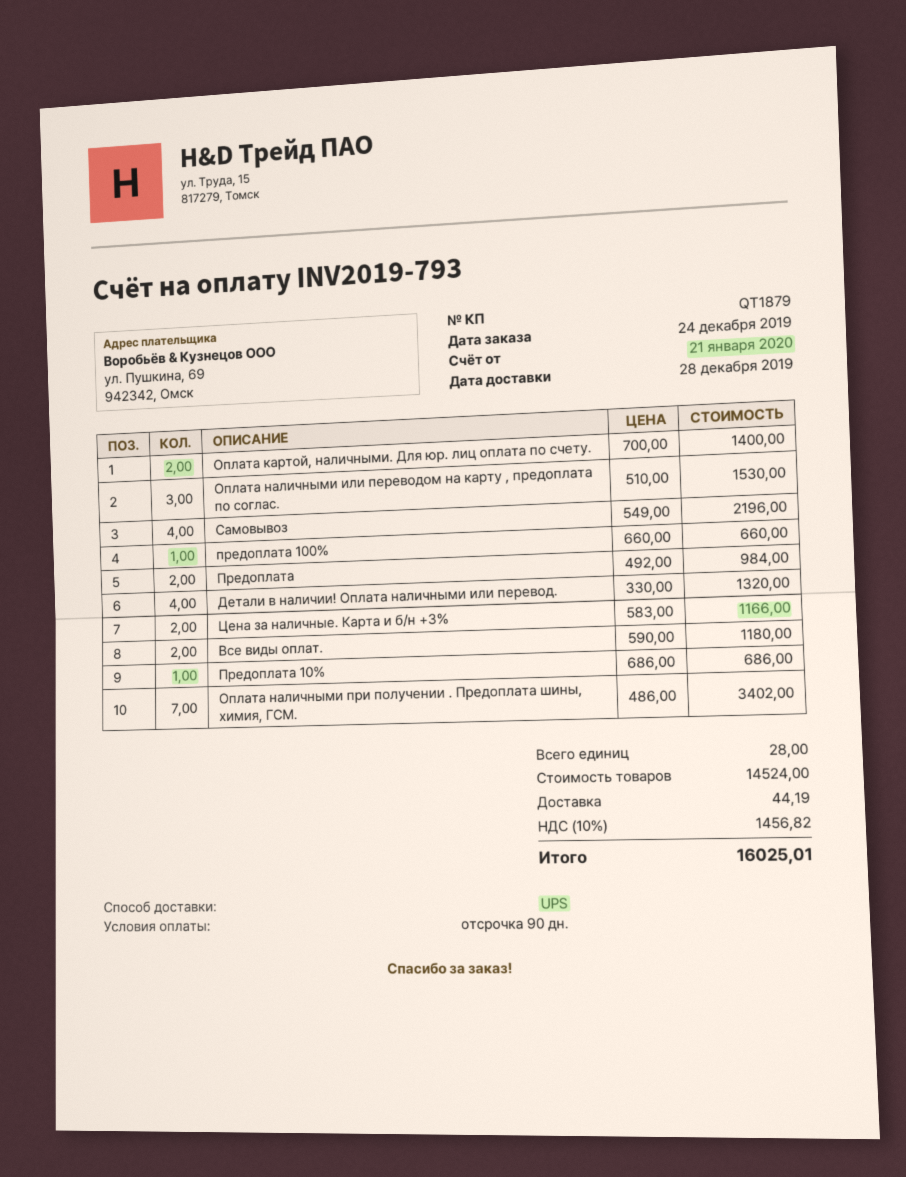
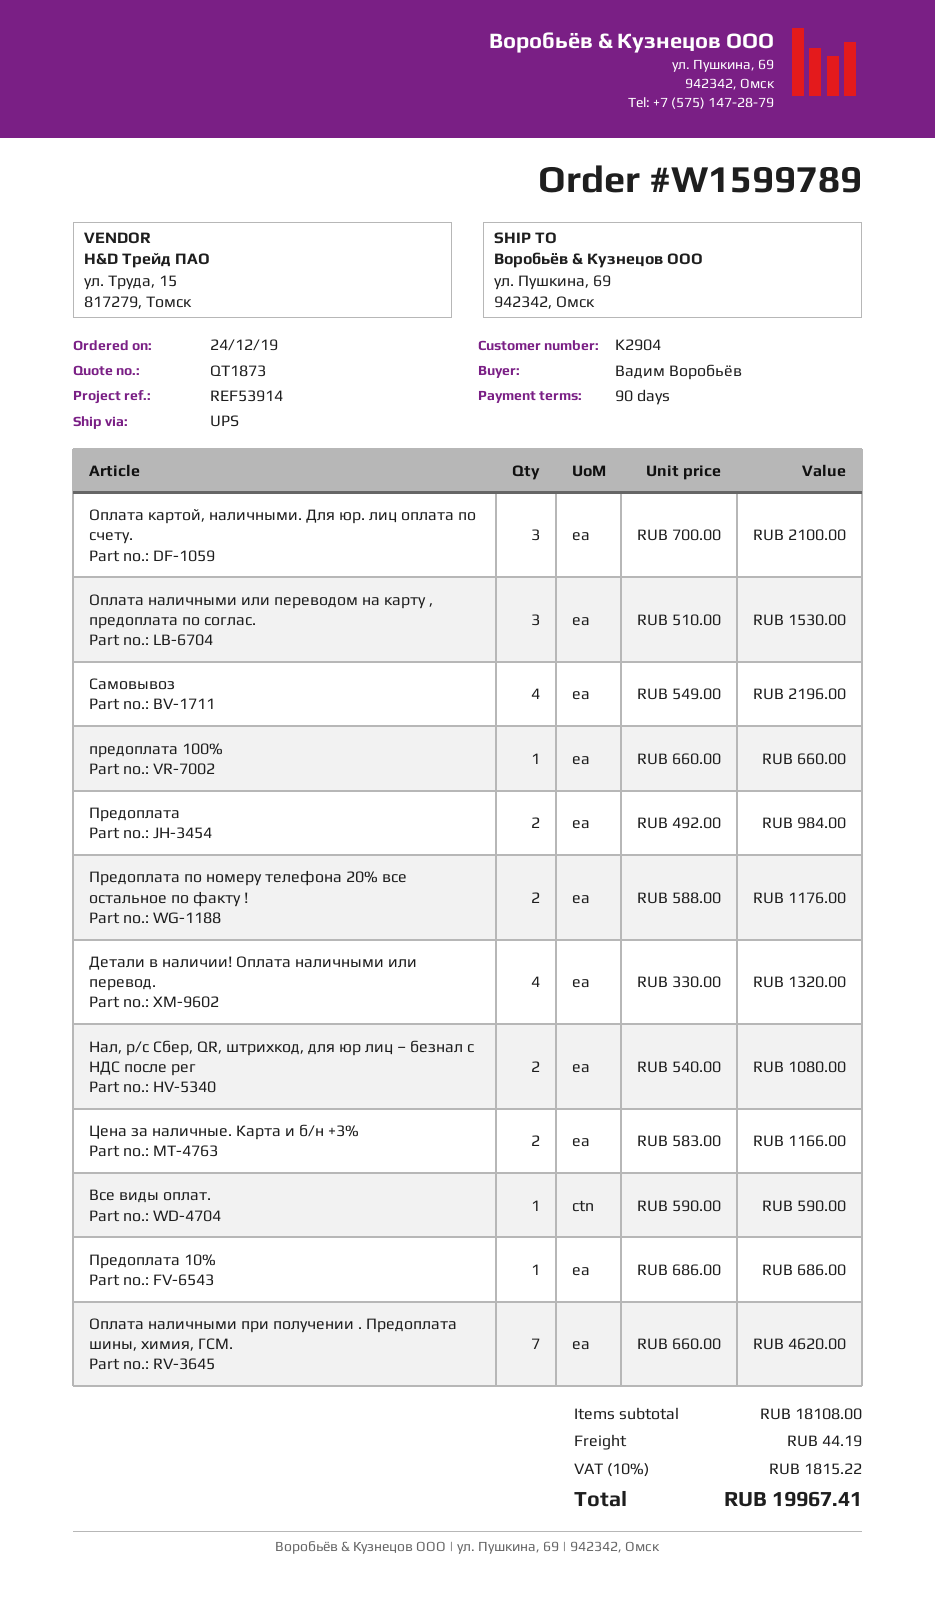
quote number: QT1879 -> QT1873
Оплата картой, наличными. Для юр. лиц оплата по счету.: 2 x 700.00 = 1400.00 -> 3 x 700.00 = 2100.00
Все виды оплат.: 2 x 590.00 = 1180.00 -> 1 x 590.00 = 590.00
Оплата наличными при получении . Предоплата шины, химия, ГСМ.: 7 x 486.00 = 3402.00 -> 7 x 660.00 = 4620.00
Предоплата по номеру телефона 20% все остальное по факту !: none -> 2 x 588.00 = 1176.00
Нал, р/с Сбер, QR, штрихкод, для юр лиц – безнал с НДС после рег: none -> 2 x 540.00 = 1080.00
subtotal: 14524.00 -> 18108.00
tax: 10% = 1456.82 -> 10% = 1815.22
total: 16025.01 -> 19967.41

